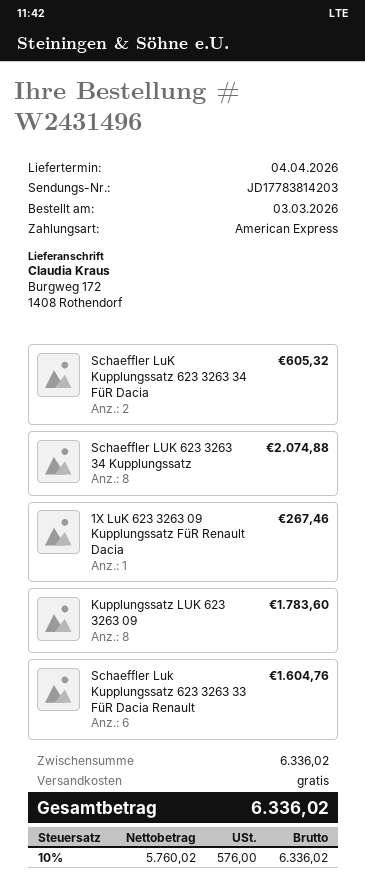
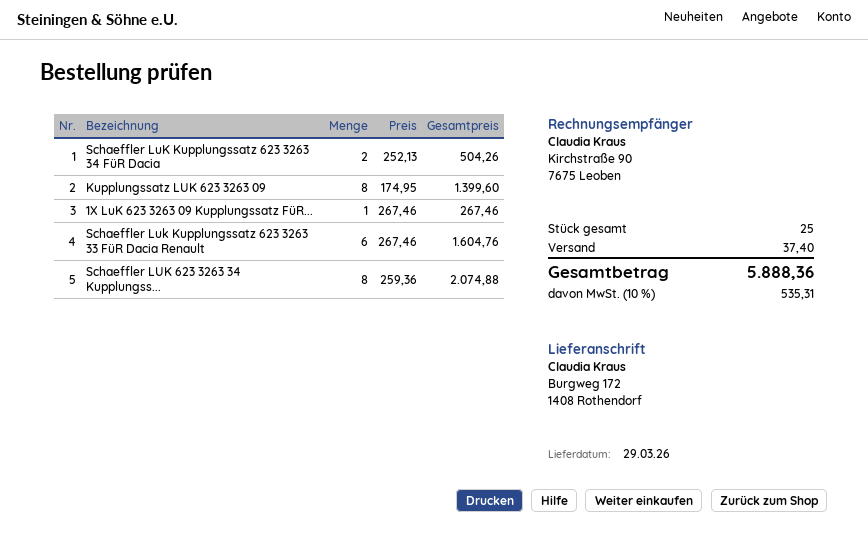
delivery date: 2026-04-04 -> 2026-03-29
Schaeffler LuK Kupplungssatz 623 3263 34 FüR Dacia: 2 for 605.32 -> 2 for 504.26
Kupplungssatz LUK 623 3263 09: 8 for 1783.60 -> 8 for 1399.60
shipping: 0.00 -> 37.40
tax: 10% = 576.00 -> 10% = 535.31
total: 6336.02 -> 5888.36

